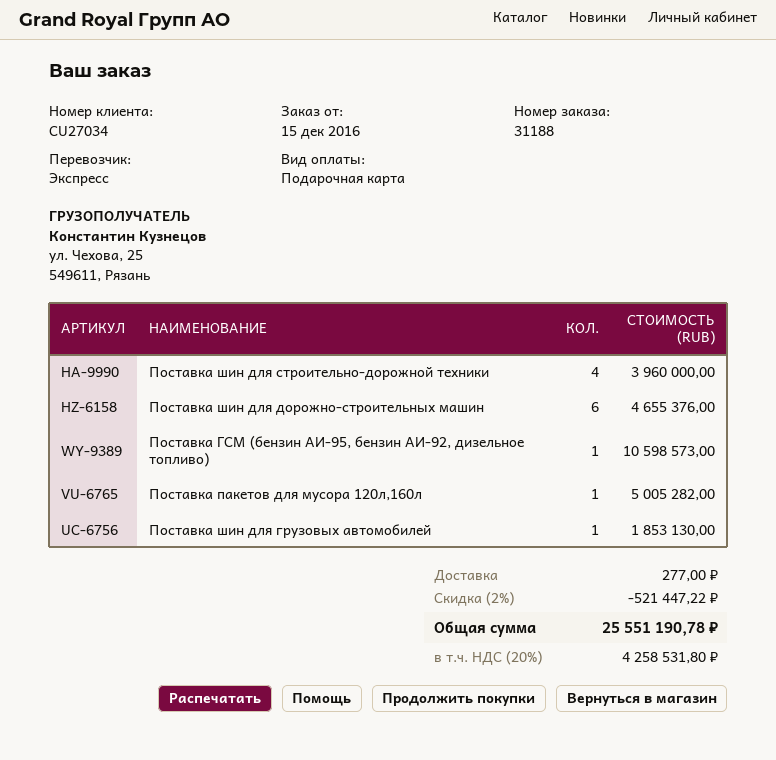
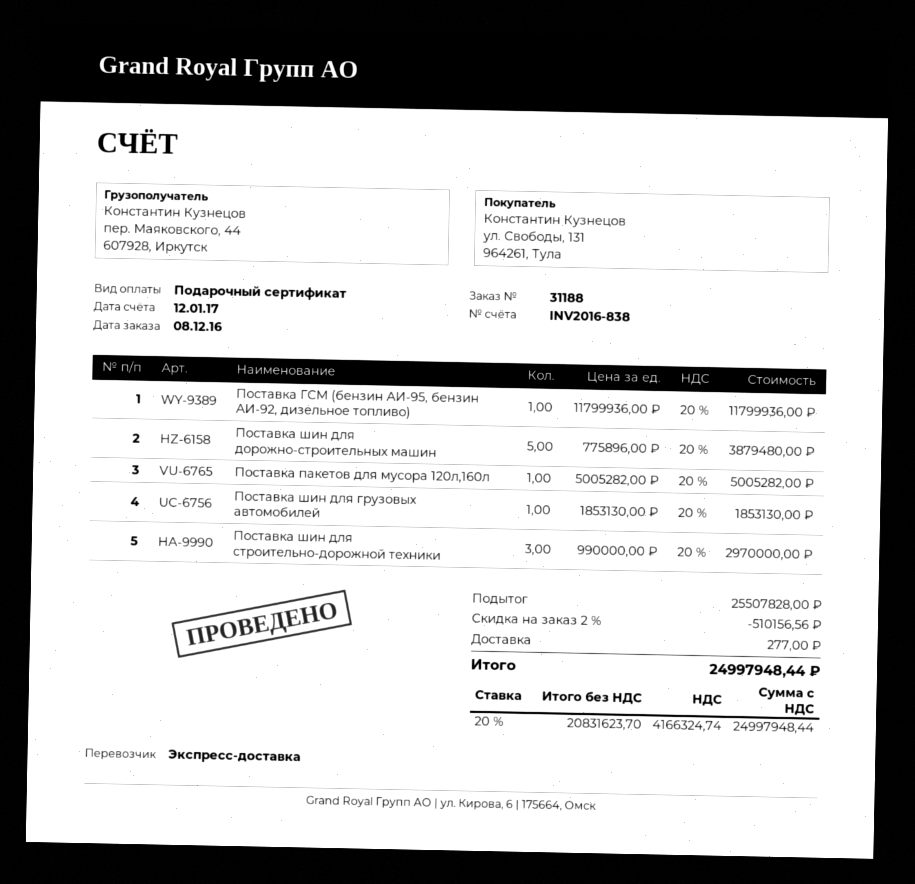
order date: 2016-12-15 -> 2016-12-08
ship to: ул. Чехова, 25, 549611, Рязань -> пер. Маяковского, 44, 607928, Иркутск
Поставка шин для строительно-дорожной техники: 4 for 3960000.00 -> 3 for 2970000.00
Поставка шин для дорожно-строительных машин: 6 for 4655376.00 -> 5 for 3879480.00
Поставка ГСМ (бензин АИ-95, бензин АИ-92, дизельное топливо): 1 for 10598573.00 -> 1 for 11799936.00
discount: 2% = 521447.22 -> 2% = 510156.56
tax: 20% = 4258531.80 -> 20% = 4166324.74
total: 25551190.78 -> 24997948.44

